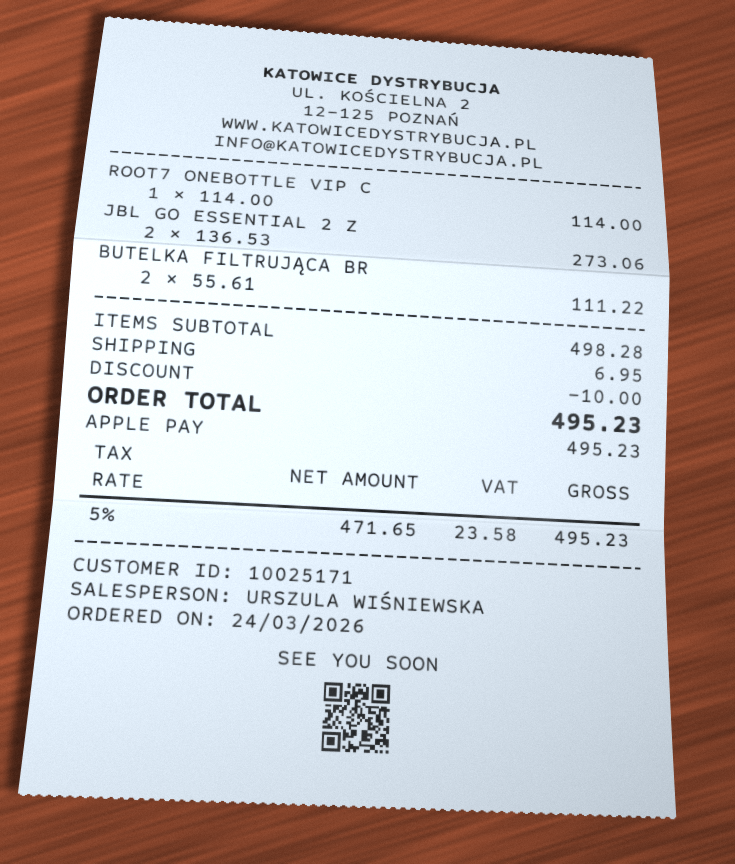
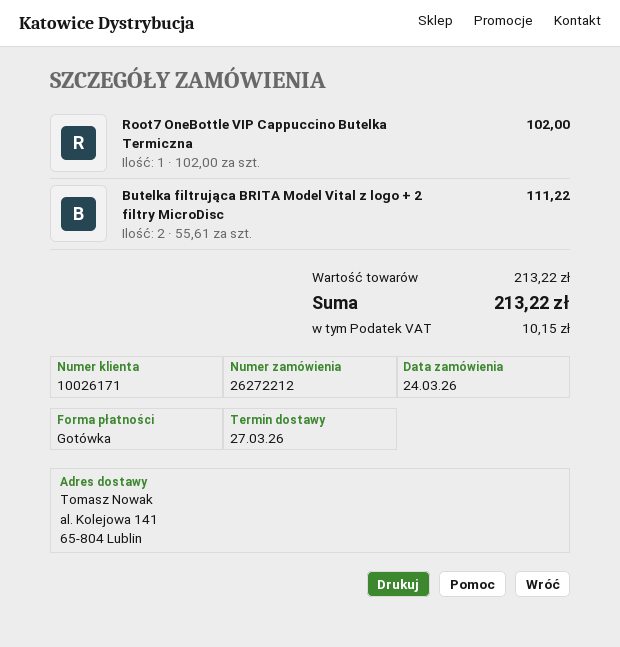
customer number: 10025171 -> 10026171
payment method: Apple Pay -> cash
ROOT7 ONEBOTTLE VIP C: 1 x 114.00 = 114.00 -> 1 x 102.00 = 102.00
JBL GO ESSENTIAL 2 Z: 2 x 136.53 = 273.06 -> none
subtotal: 498.28 -> 213.22
discount: 10.00 -> none
shipping: 6.95 -> none
tax: 23.58 -> 10.15
total: 495.23 -> 213.22

